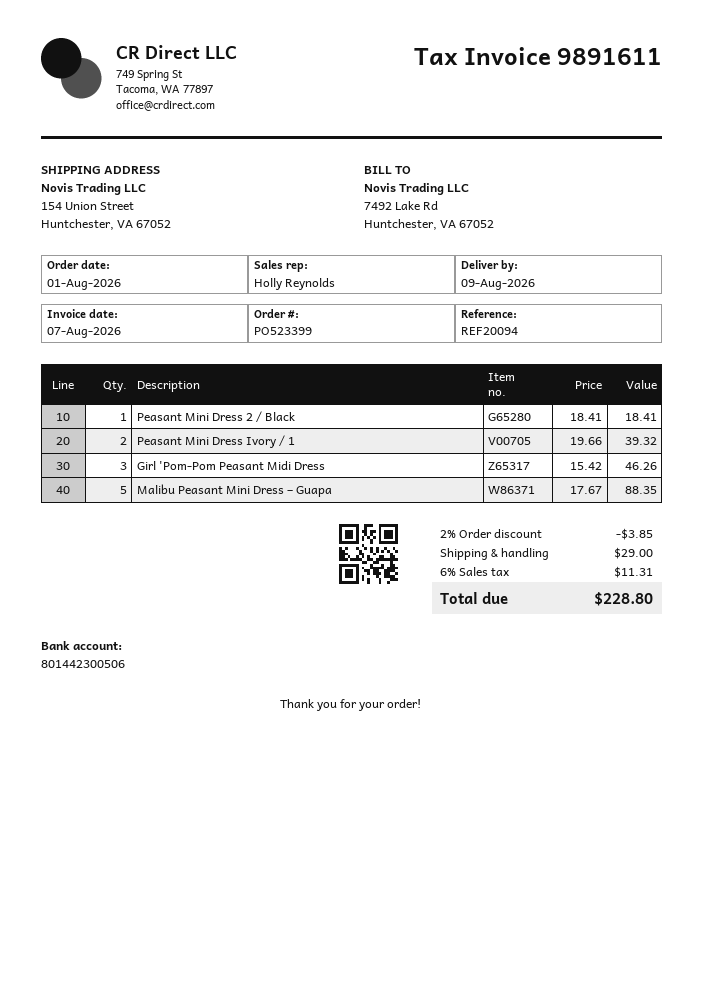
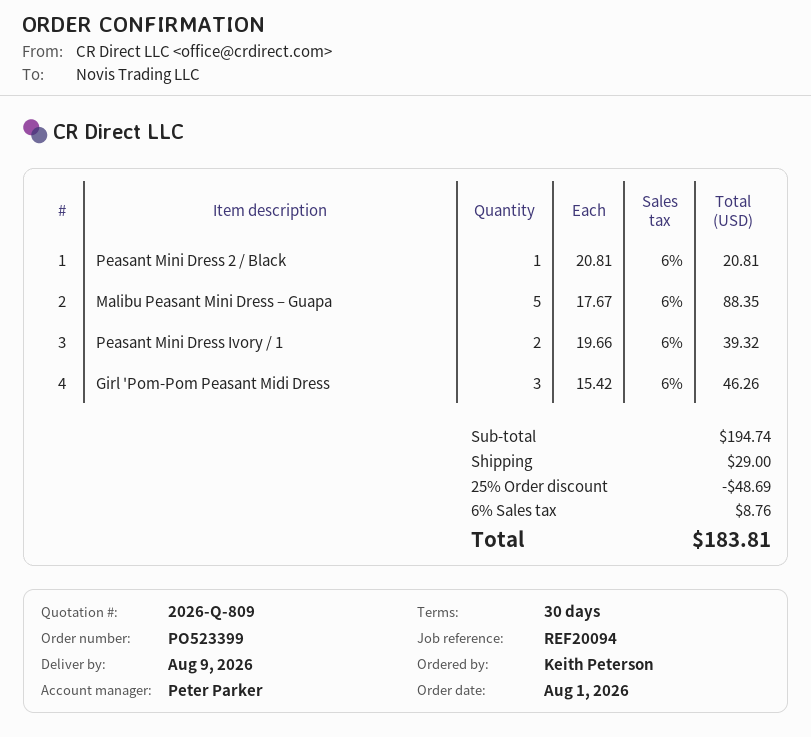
sales rep: Holly Reynolds -> Peter Parker
Peasant Mini Dress 2 / Black: 1 x 18.41 = 18.41 -> 1 x 20.81 = 20.81
discount: 2% = 3.85 -> 25% = 48.69
tax: 6% = 11.31 -> 6% = 8.76
total: 228.80 -> 183.81

